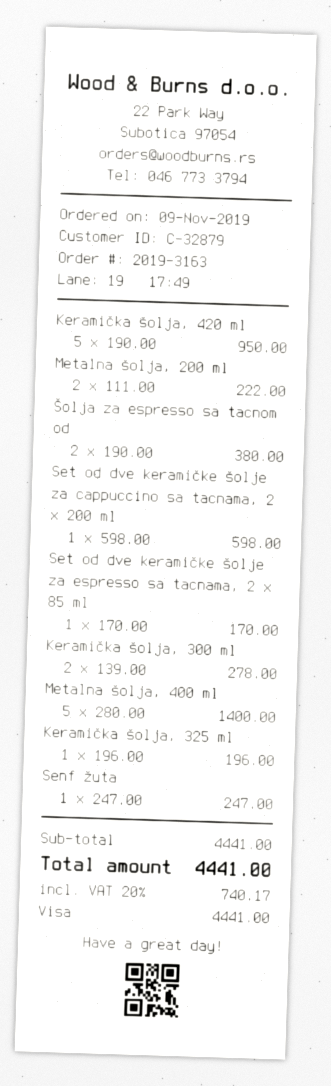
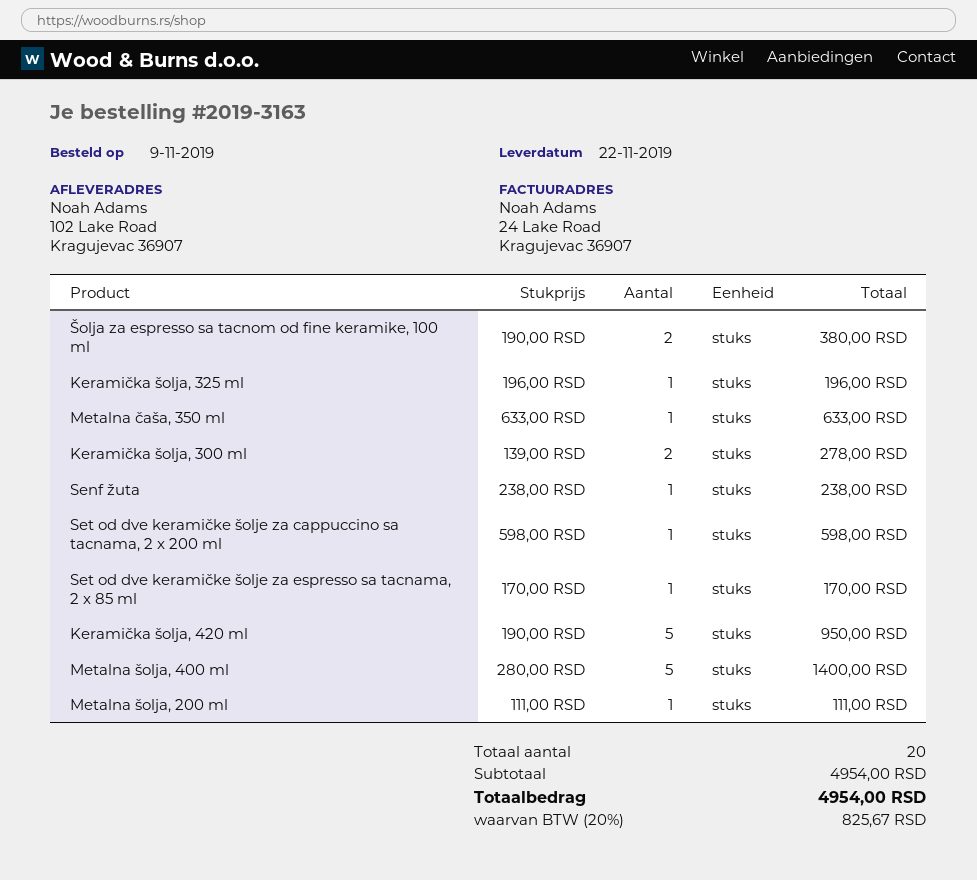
Metalna šolja, 200 ml: 2 x 111.00 = 222.00 -> 1 x 111.00 = 111.00
Senf žuta: 1 x 247.00 = 247.00 -> 1 x 238.00 = 238.00
Metalna čaša, 350 ml: none -> 1 x 633.00 = 633.00
subtotal: 4441.00 -> 4954.00
tax: 20% = 740.17 -> 20% = 825.67
total: 4441.00 -> 4954.00

